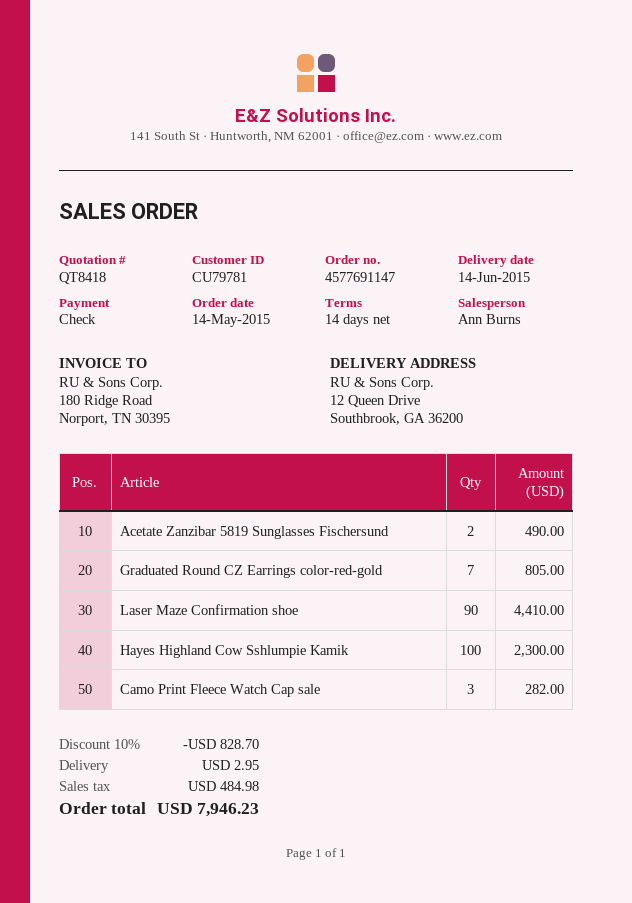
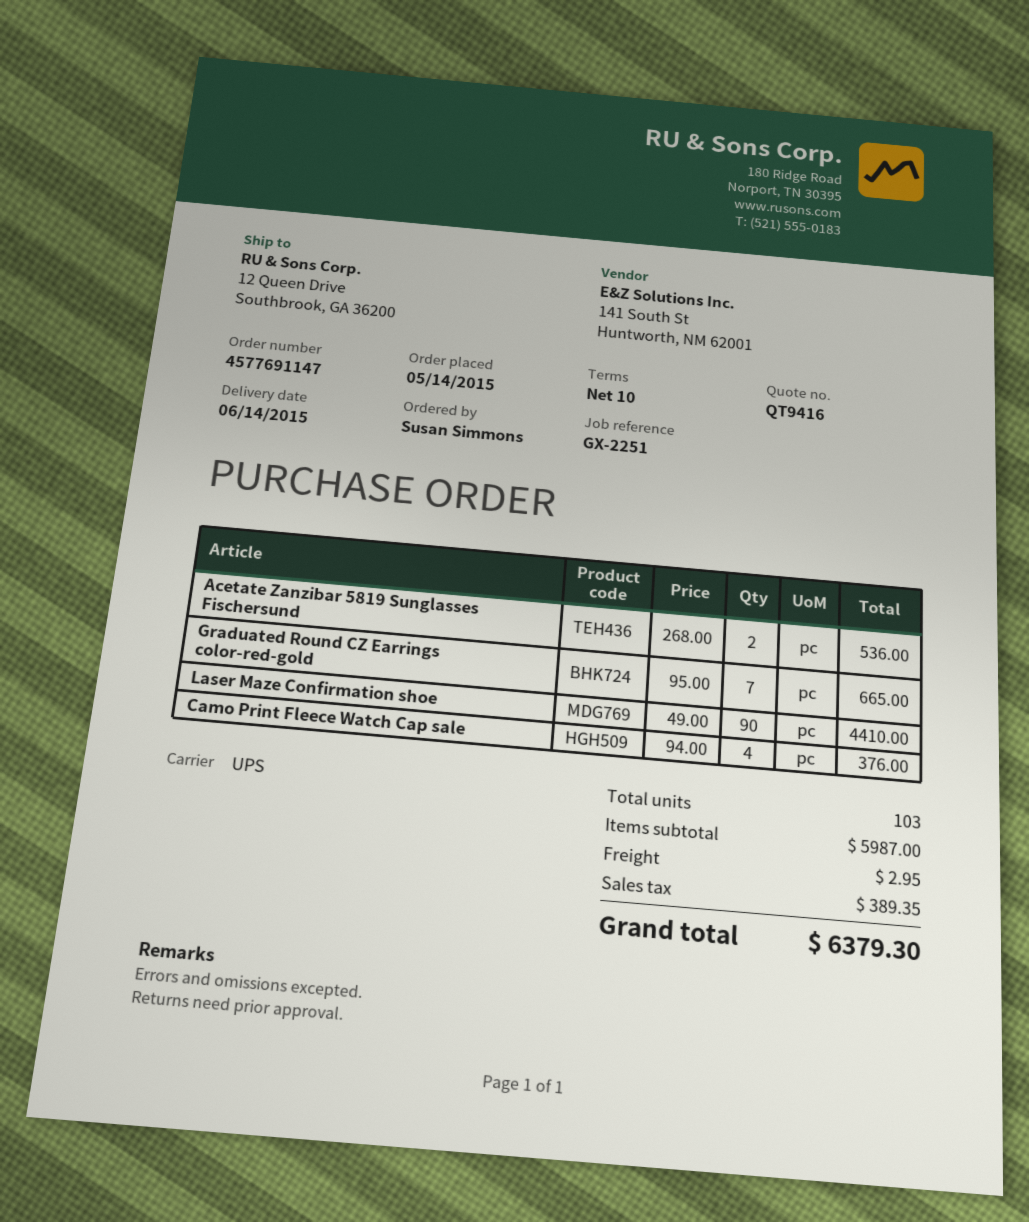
quote number: QT8418 -> QT9416
payment terms: 14 days -> 10 days
Acetate Zanzibar 5819 Sunglasses Fischersund: 2 for 490.00 -> 2 for 536.00
Graduated Round CZ Earrings color-red-gold: 7 for 805.00 -> 7 for 665.00
Hayes Highland Cow Sshlumpie Kamik: 100 for 2300.00 -> none
Camo Print Fleece Watch Cap sale: 3 for 282.00 -> 4 for 376.00
discount: 10% = 828.70 -> none
tax: 484.98 -> 389.35
total: 7946.23 -> 6379.30

